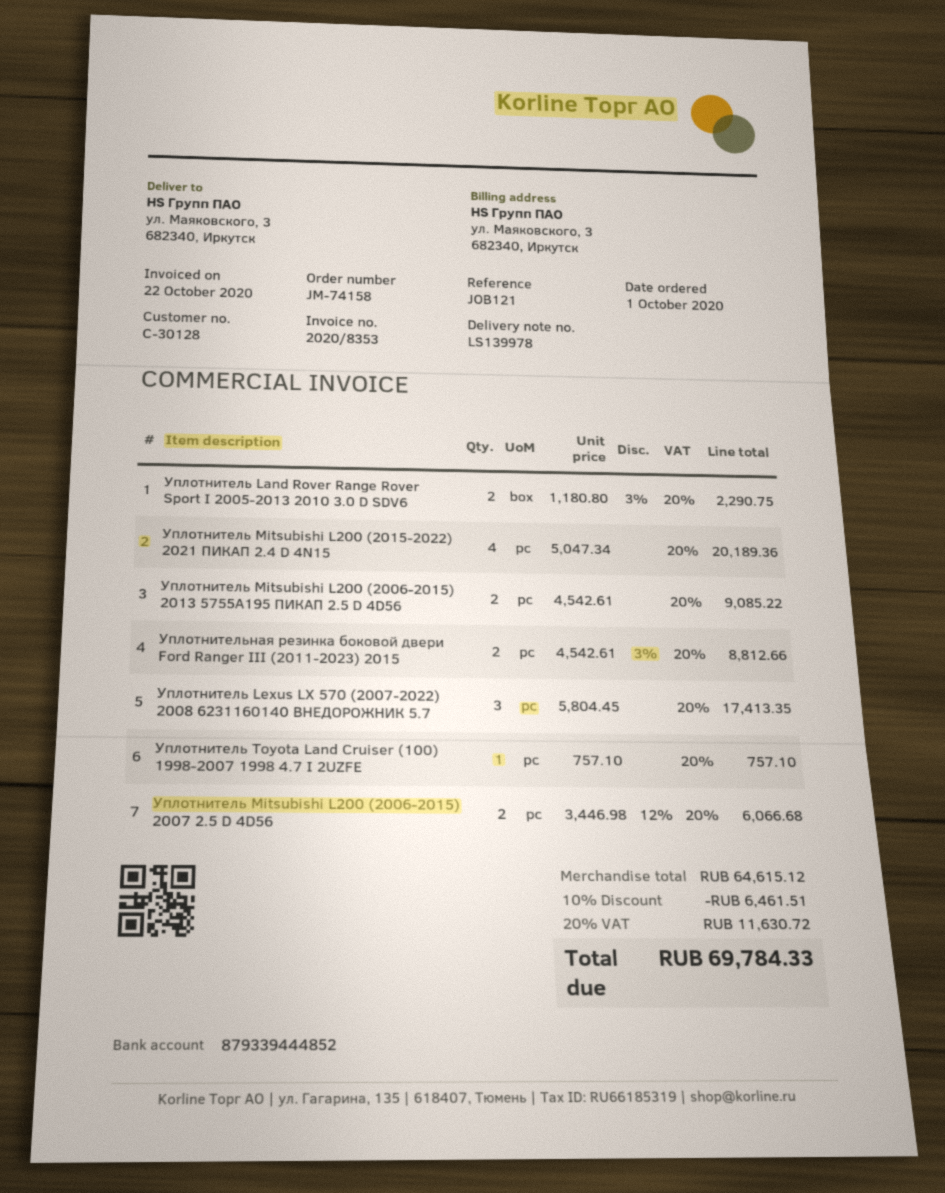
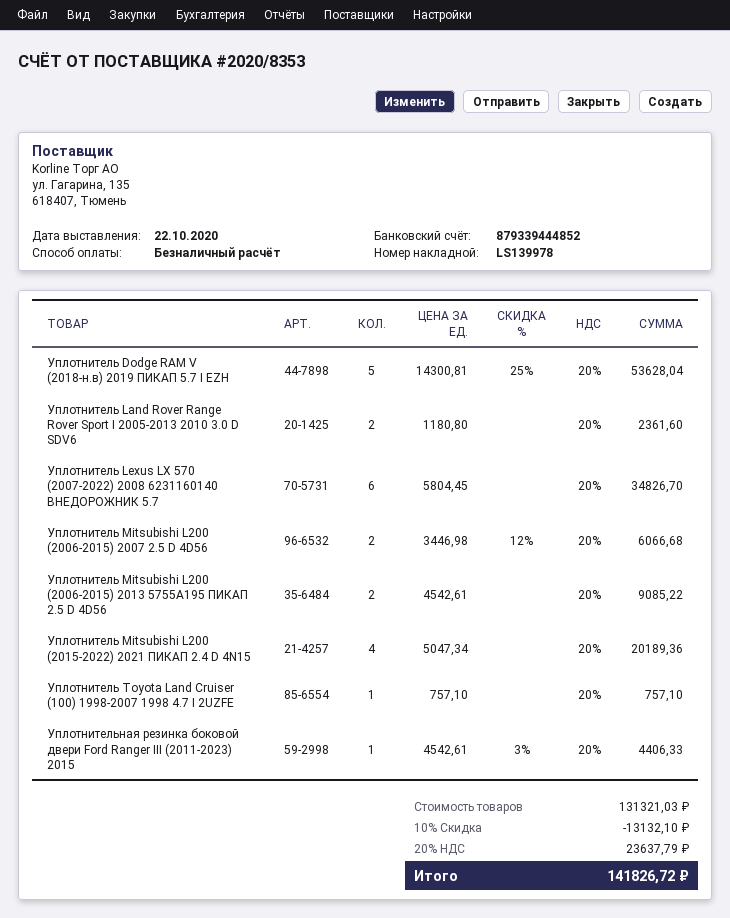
Уплотнитель Land Rover Range Rover Sport I 2005-2013 2010 3.0 D SDV6: 2 x 1180.80 - 3% = 2290.75 -> 2 x 1180.80 = 2361.60
Уплотнительная резинка боковой двери Ford Ranger III (2011-2023) 2015: 2 x 4542.61 - 3% = 8812.66 -> 1 x 4542.61 - 3% = 4406.33
Уплотнитель Lexus LX 570 (2007-2022) 2008 6231160140 ВНЕДОРОЖНИК 5.7: 3 x 5804.45 = 17413.35 -> 6 x 5804.45 = 34826.70
Уплотнитель Dodge RAM V (2018-н.в) 2019 ПИКАП 5.7 I EZH: none -> 5 x 14300.81 - 25% = 53628.04
subtotal: 64615.12 -> 131321.03
discount: 10% = 6461.51 -> 10% = 13132.10
tax: 20% = 11630.72 -> 20% = 23637.79
total: 69784.33 -> 141826.72

